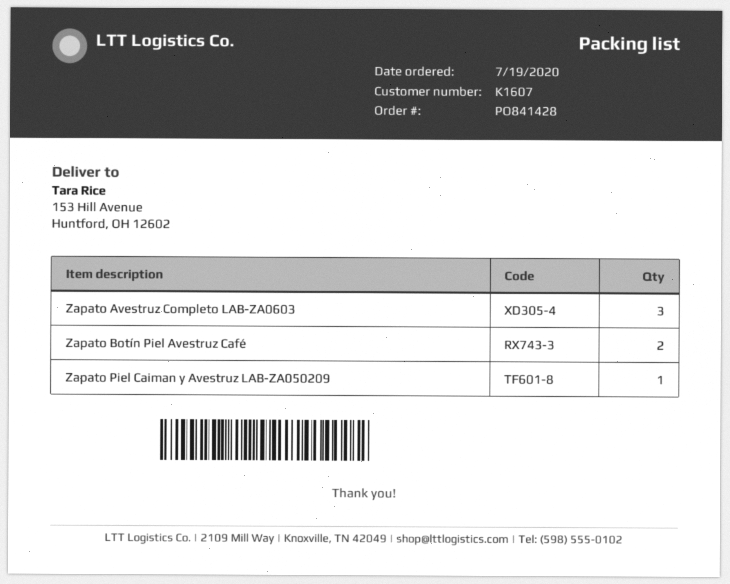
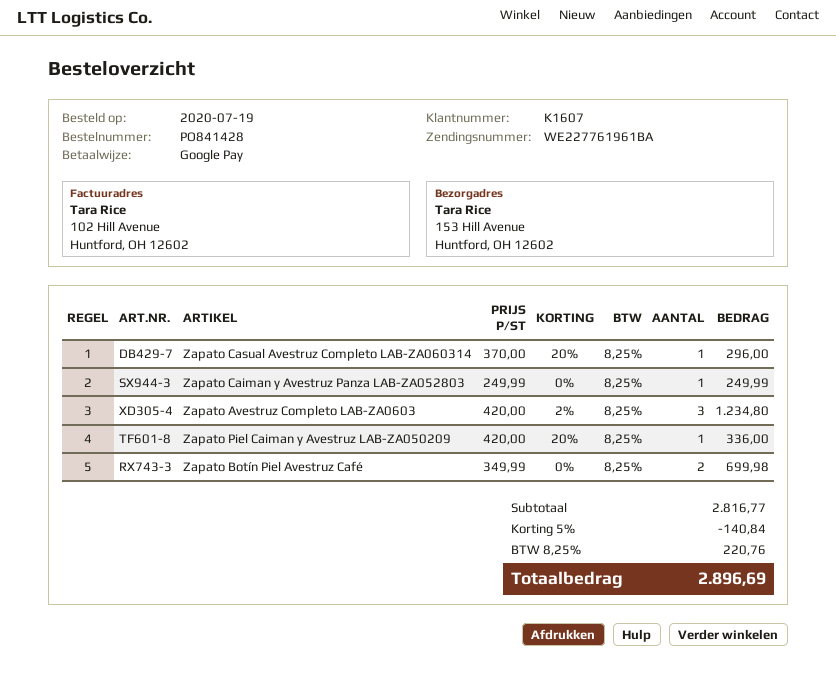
Zapato Casual Avestruz Completo LAB-ZA060314: none -> 1
Zapato Caiman y Avestruz Panza LAB-ZA052803: none -> 1

